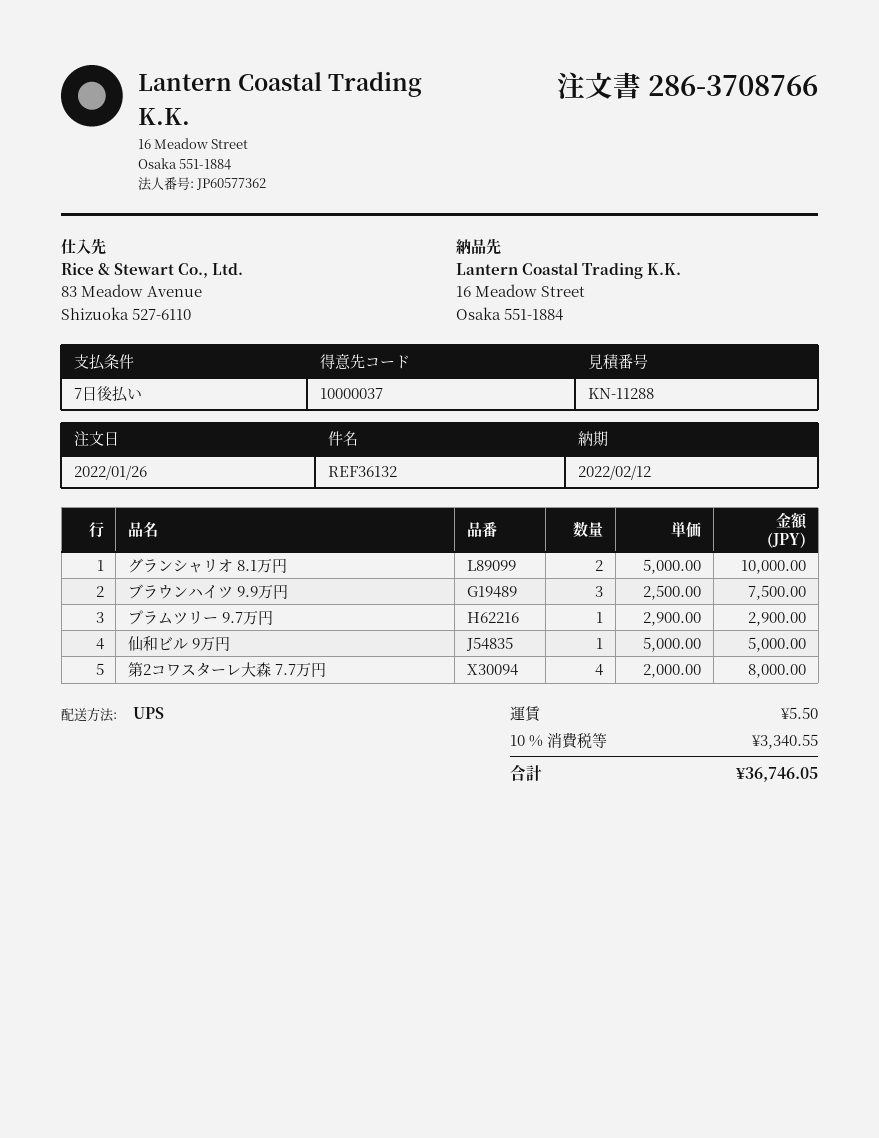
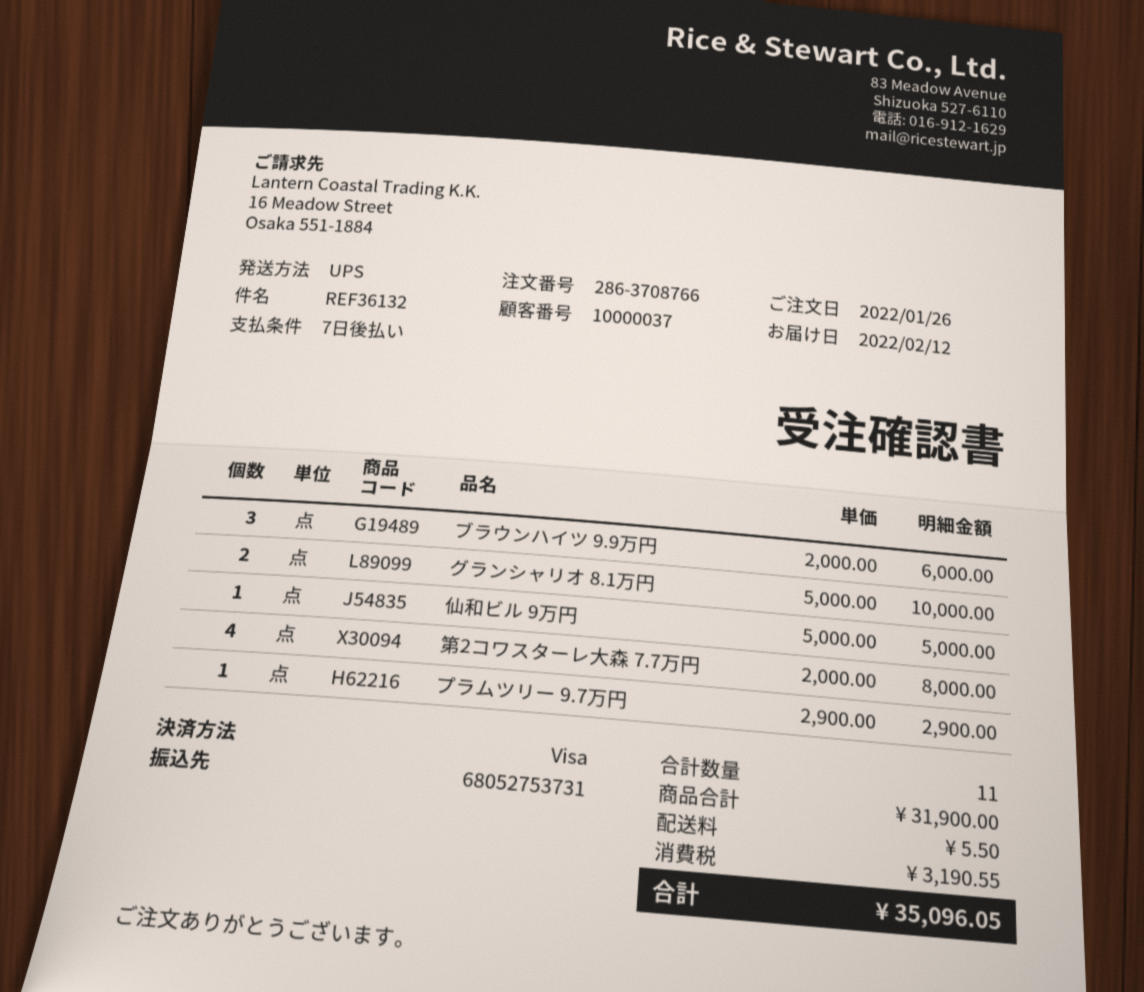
ブラウンハイツ 9.9万円: 3 x 2500.00 = 7500.00 -> 3 x 2000.00 = 6000.00
tax: 3340.55 -> 3190.55
total: 36746.05 -> 35096.05

